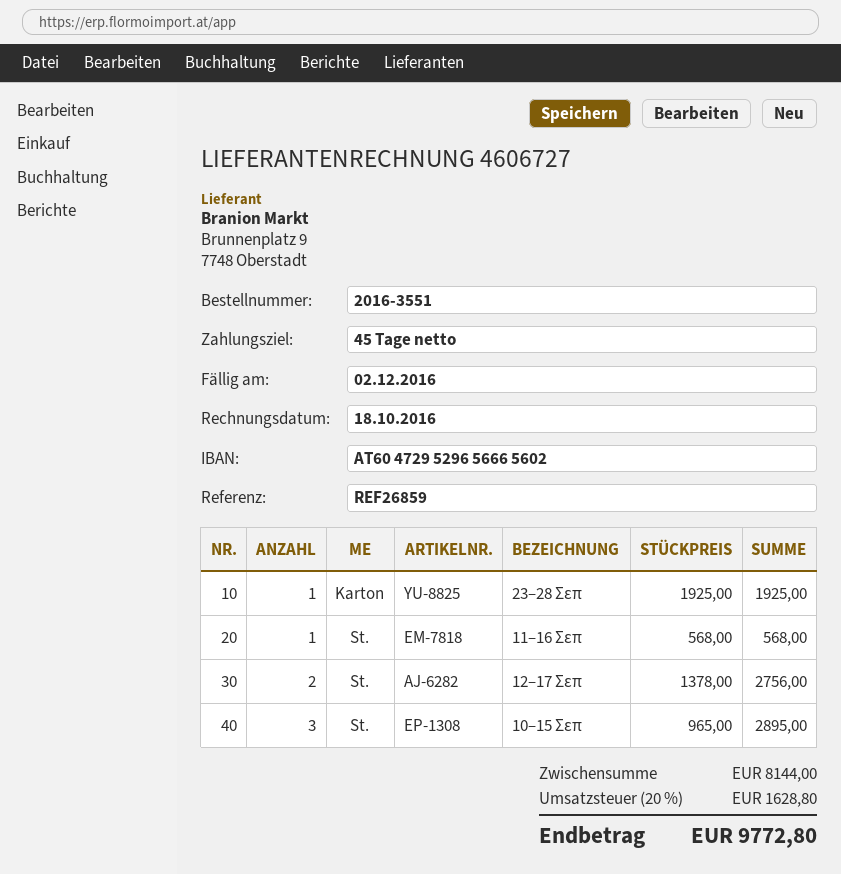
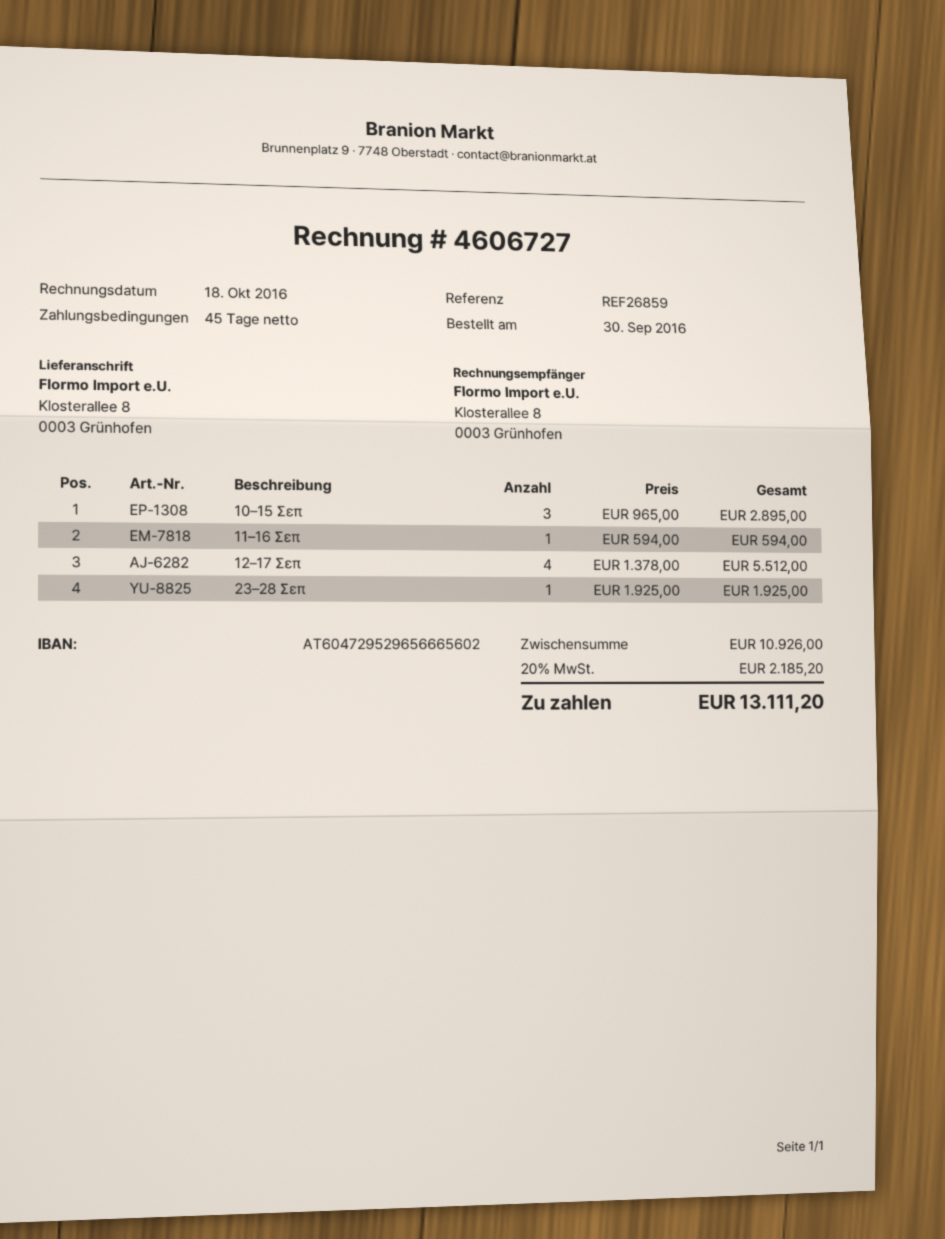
11–16 Σεπ: 1 x 568.00 = 568.00 -> 1 x 594.00 = 594.00
12–17 Σεπ: 2 x 1378.00 = 2756.00 -> 4 x 1378.00 = 5512.00
subtotal: 8144.00 -> 10926.00
tax: 20% = 1628.80 -> 20% = 2185.20
total: 9772.80 -> 13111.20

